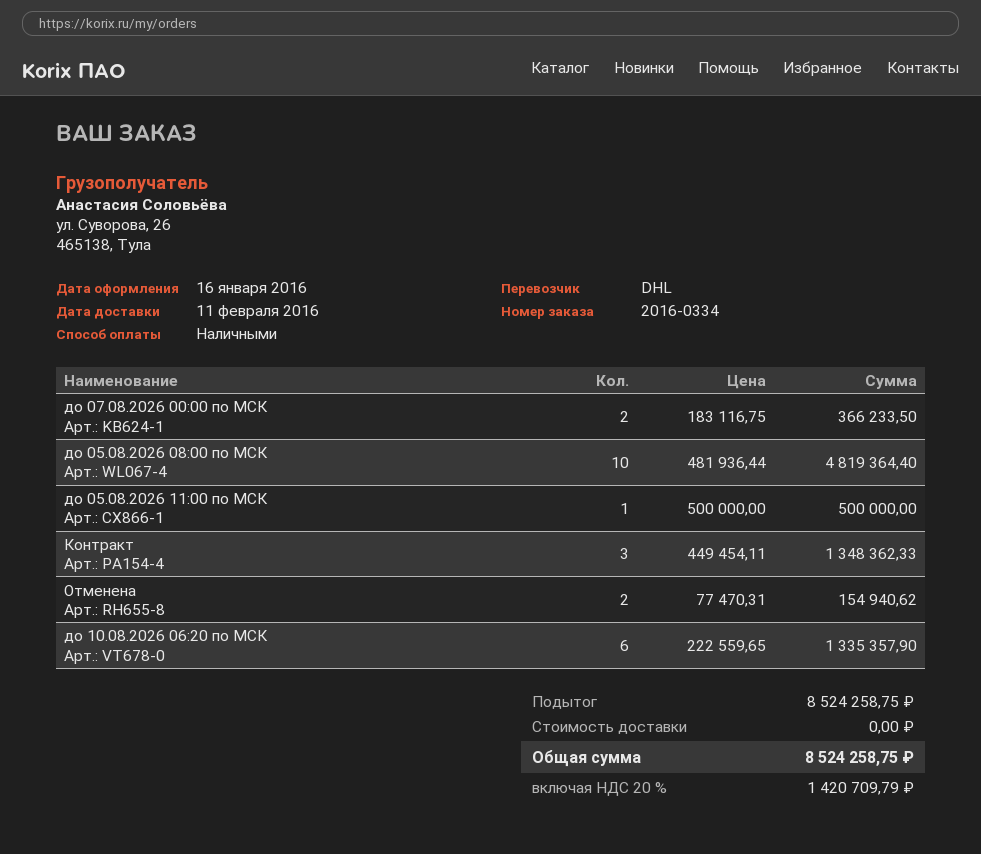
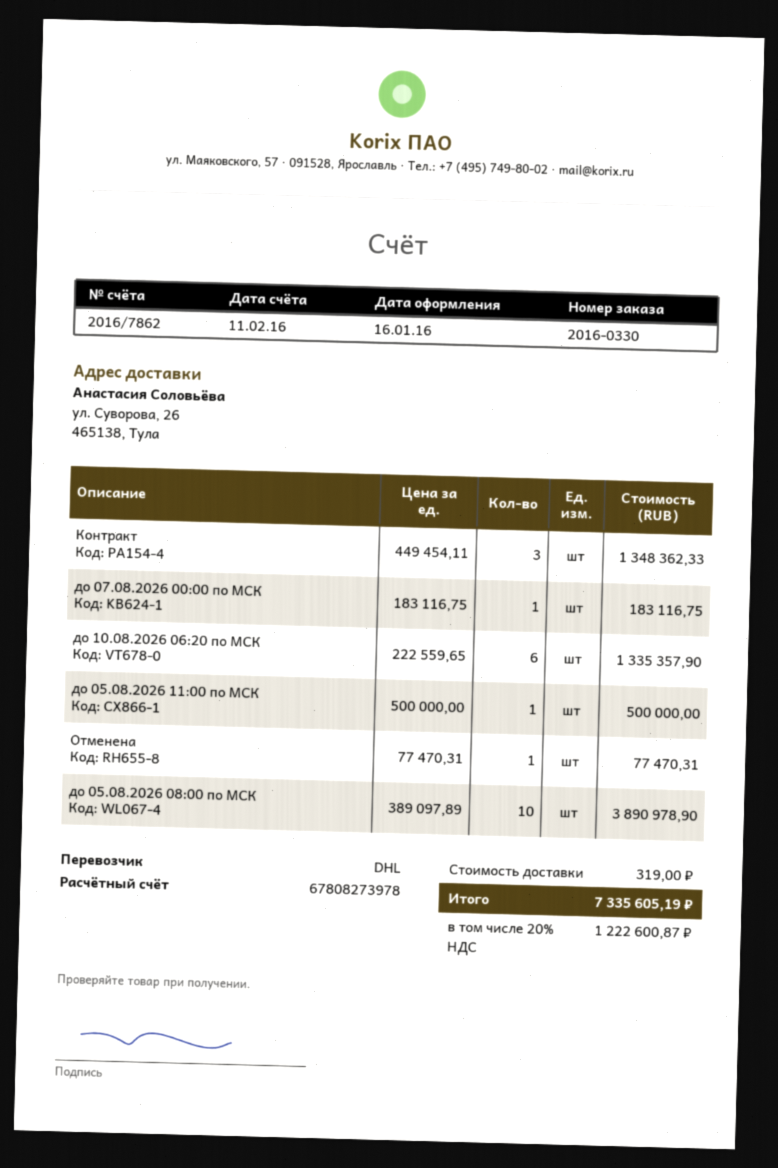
order number: 2016-0334 -> 2016-0330
до 07.08.2026 00:00 по МСК: 2 x 183116.75 = 366233.50 -> 1 x 183116.75 = 183116.75
до 05.08.2026 08:00 по МСК: 10 x 481936.44 = 4819364.40 -> 10 x 389097.89 = 3890978.90
Отменена: 2 x 77470.31 = 154940.62 -> 1 x 77470.31 = 77470.31
shipping: 0.00 -> 319.00
tax: 20% = 1420709.79 -> 20% = 1222600.87
total: 8524258.75 -> 7335605.19

